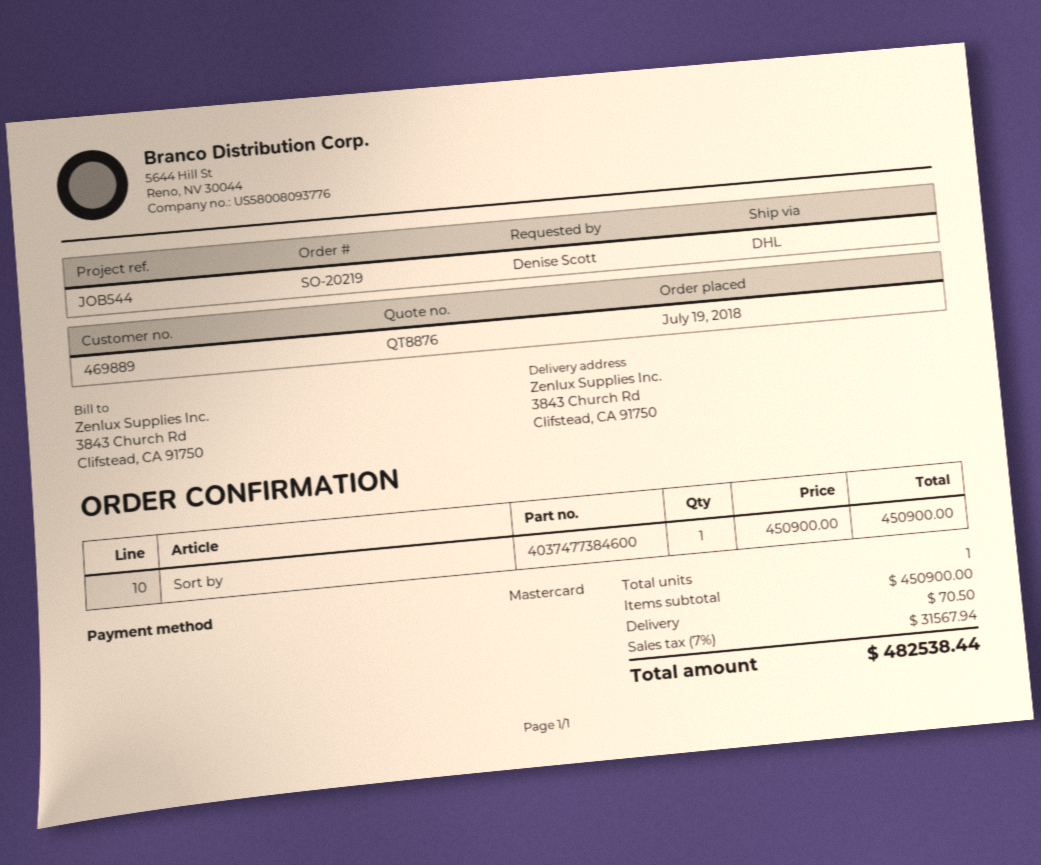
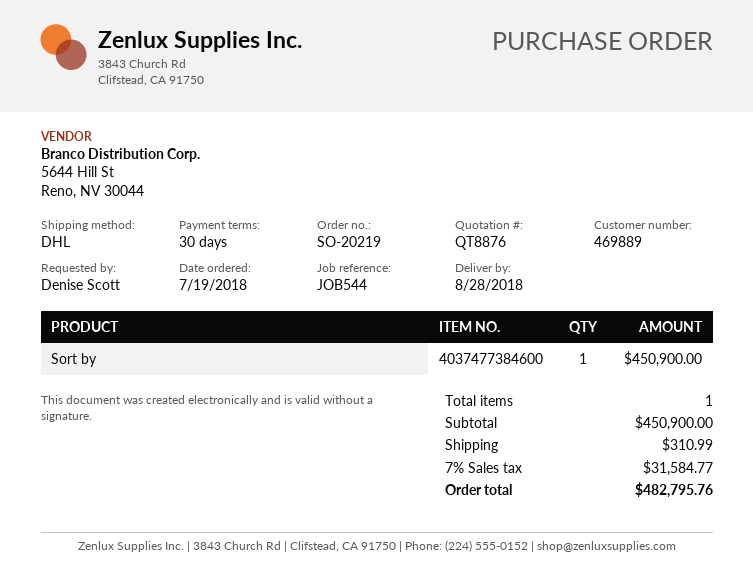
shipping: 70.50 -> 310.99
tax: 7% = 31567.94 -> 7% = 31584.77
total: 482538.44 -> 482795.76

